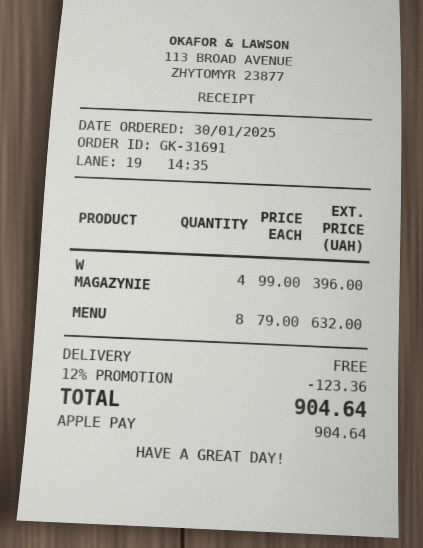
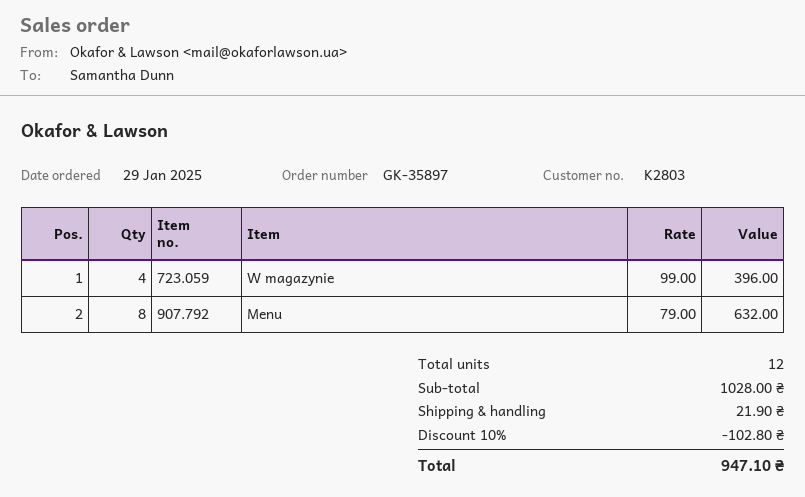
order number: GK-31691 -> GK-35897
order date: 2025-01-30 -> 2025-01-29
discount: 12% = 123.36 -> 10% = 102.80
shipping: 0.00 -> 21.90
total: 904.64 -> 947.10

